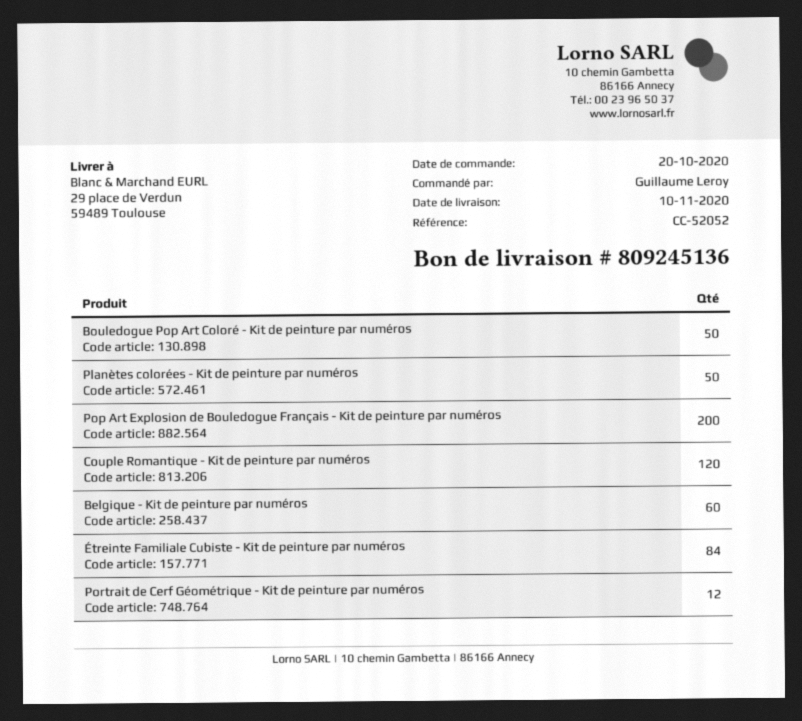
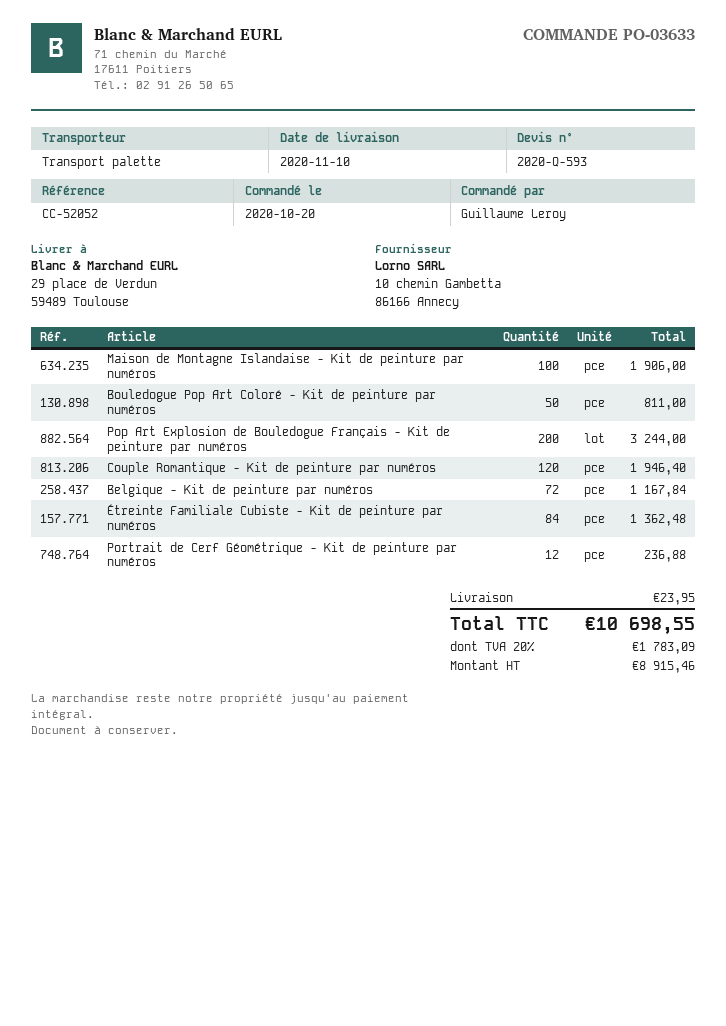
Planètes colorées - Kit de peinture par numéros: 50 -> none
Belgique - Kit de peinture par numéros: 60 -> 72
Maison de Montagne Islandaise - Kit de peinture par numéros: none -> 100

